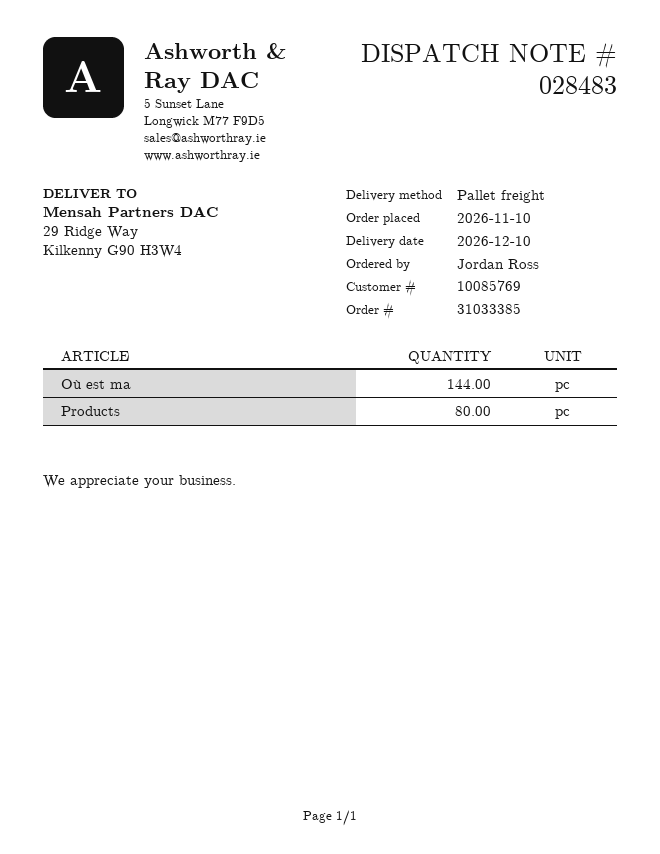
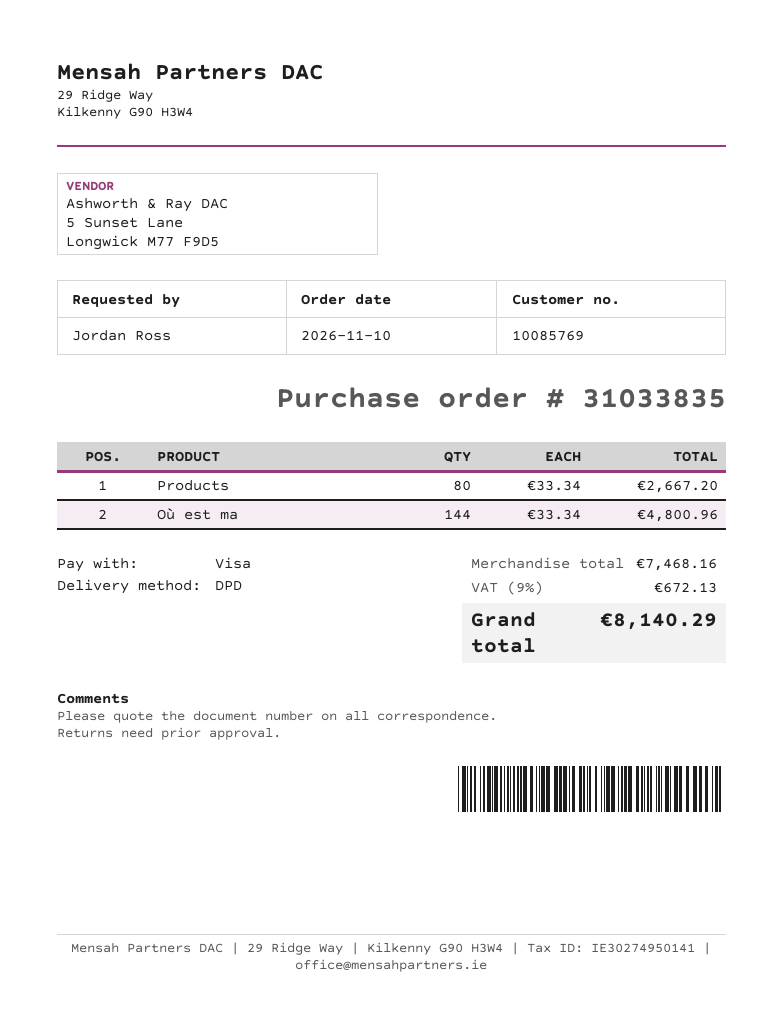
order number: 31033385 -> 31033835
shipping method: pallet freight -> DPD

